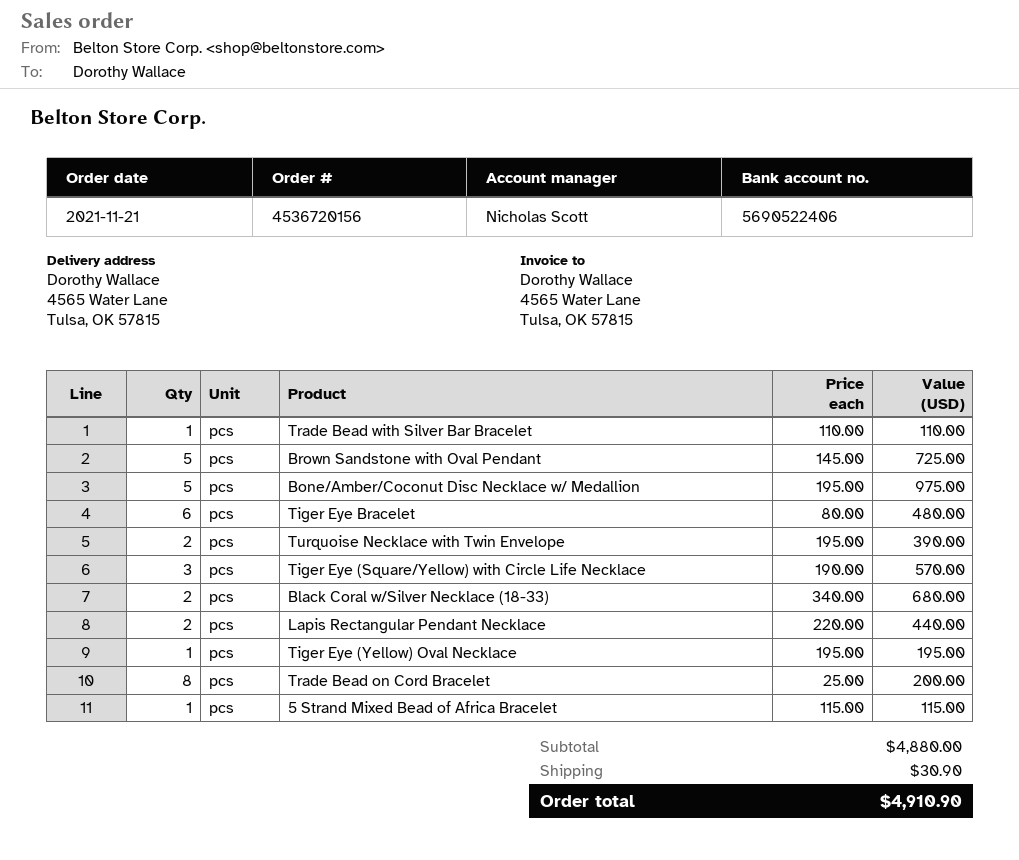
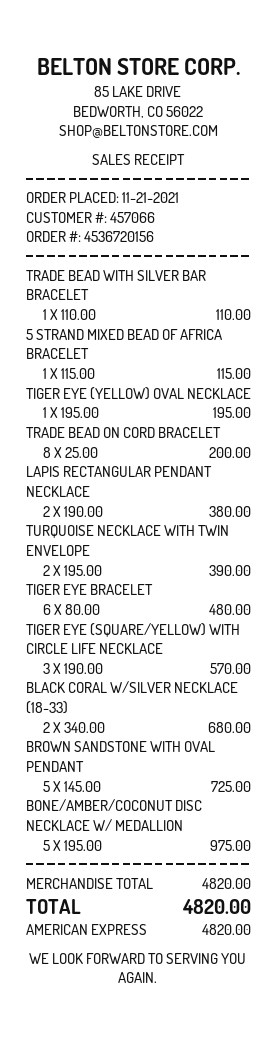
Lapis Rectangular Pendant Necklace: 2 x 220.00 = 440.00 -> 2 x 190.00 = 380.00
subtotal: 4880.00 -> 4820.00
shipping: 30.90 -> none
total: 4910.90 -> 4820.00

